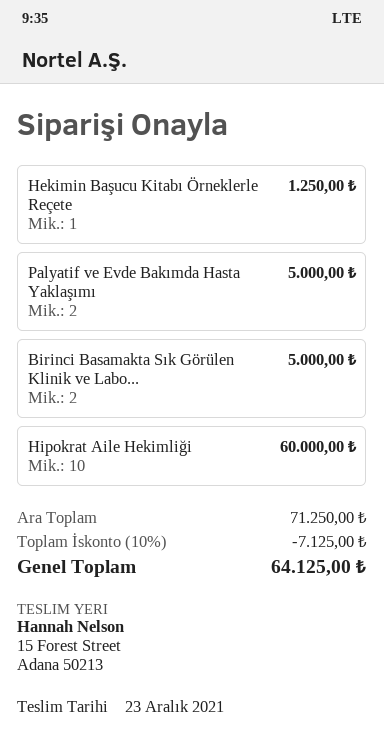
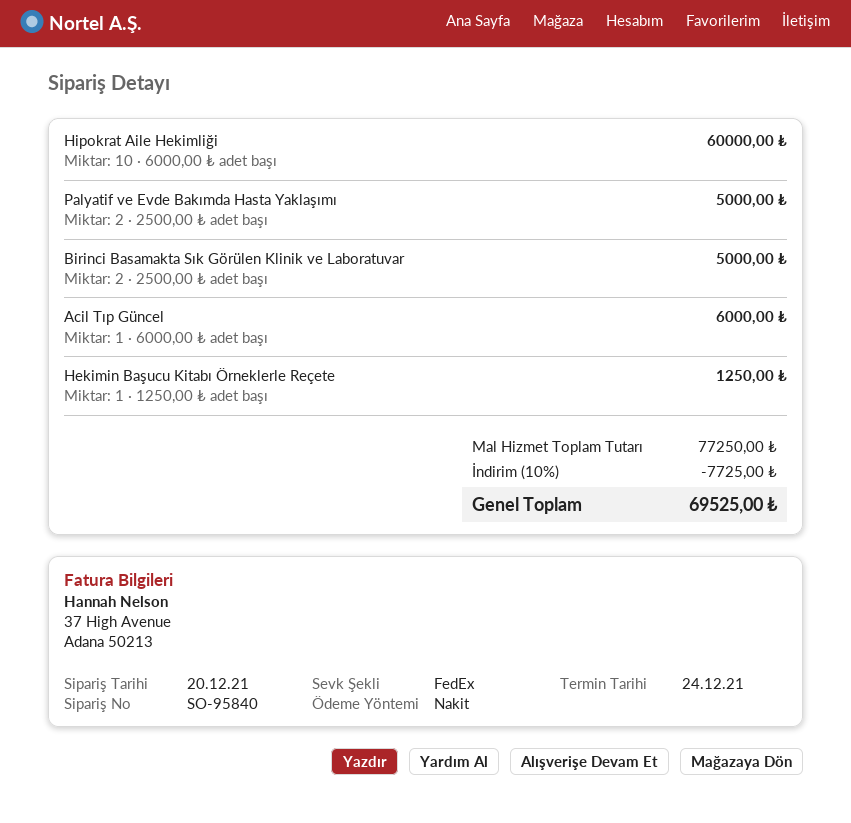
delivery date: 2021-12-23 -> 2021-12-24
Acil Tıp Güncel: none -> 1 for 6000.00
subtotal: 71250.00 -> 77250.00
discount: 10% = 7125.00 -> 10% = 7725.00
total: 64125.00 -> 69525.00

